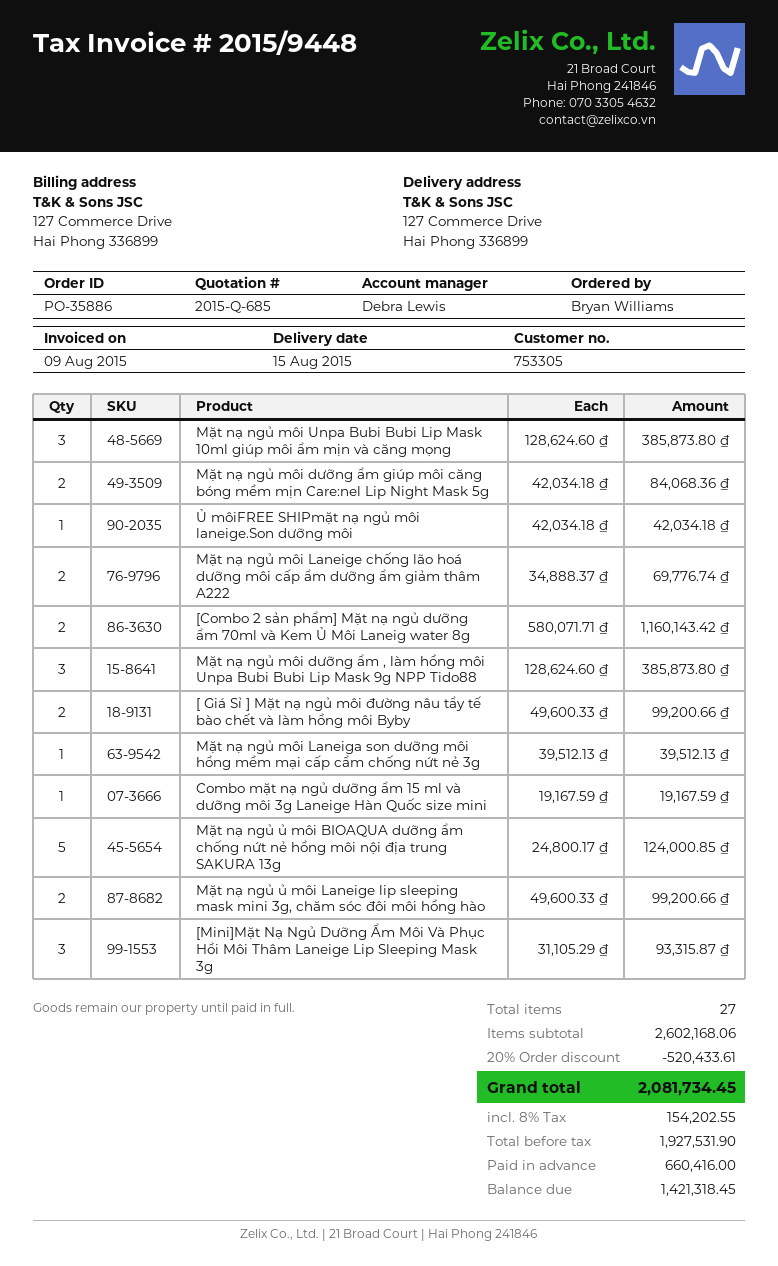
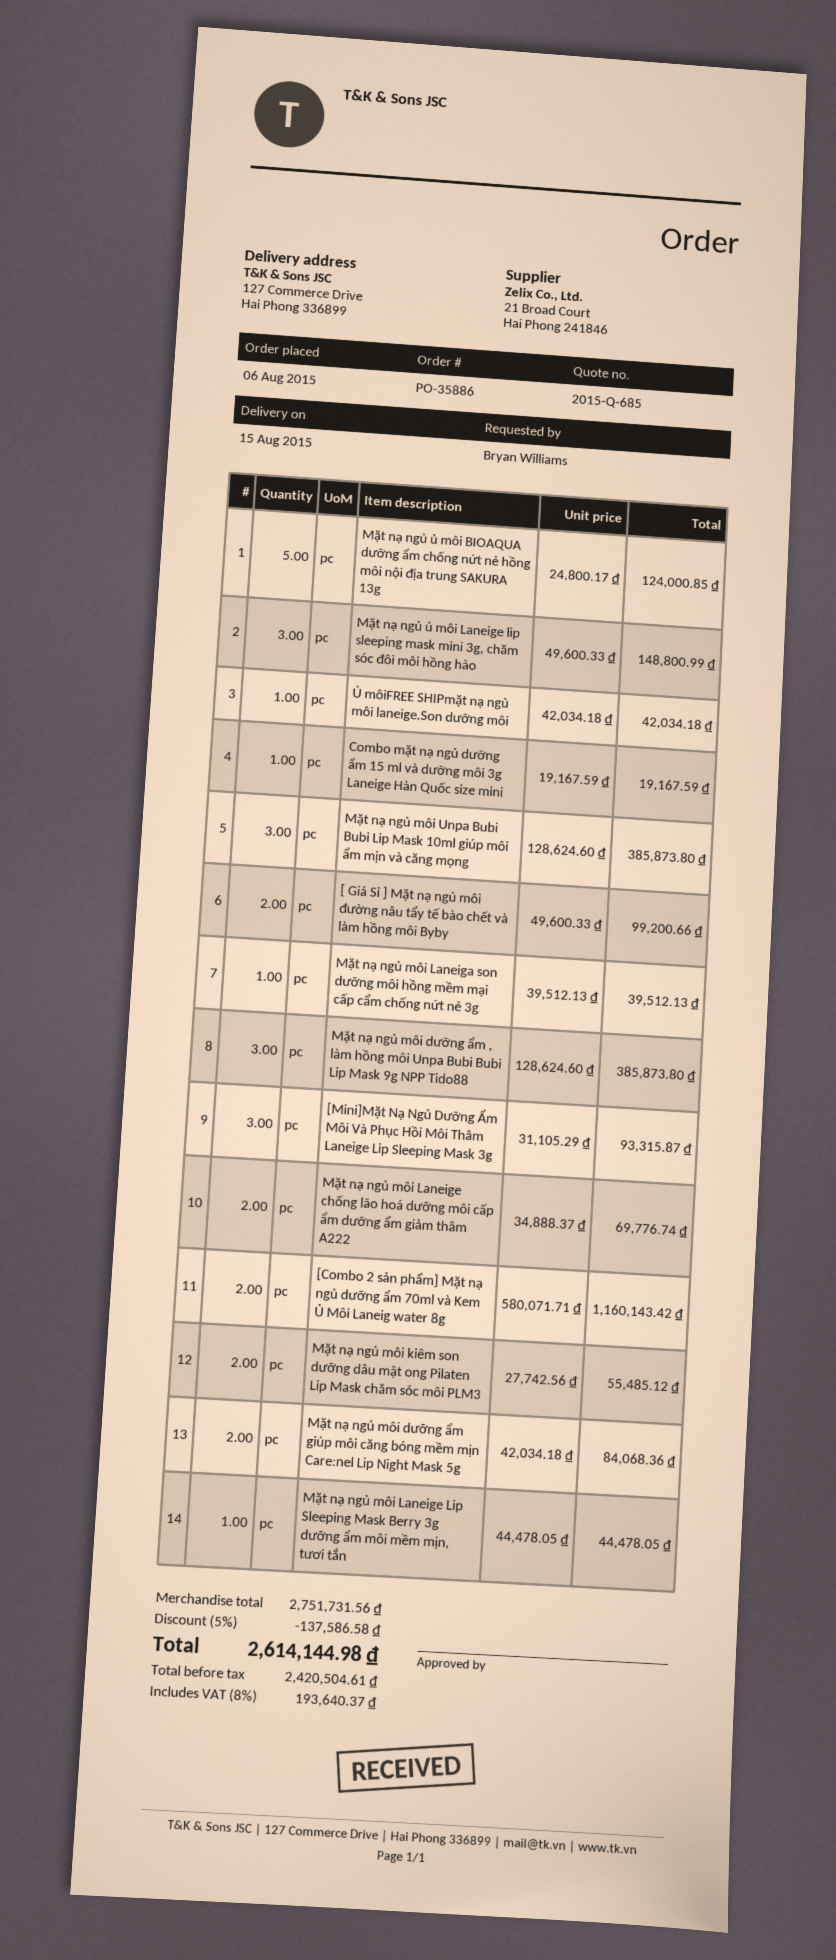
Mặt nạ ngủ ủ môi Laneige lip sleeping mask mini 3g, chăm sóc đôi môi hồng hào: 2 x 49600.33 = 99200.66 -> 3 x 49600.33 = 148800.99
Mặt nạ ngủ môi kiêm son dưỡng dâu mật ong Pilaten Lip Mask chăm sóc môi PLM3: none -> 2 x 27742.56 = 55485.12
Mặt nạ ngủ môi Laneige Lip Sleeping Mask Berry 3g dưỡng ẩm môi mềm mịn, tươi tắn: none -> 1 x 44478.05 = 44478.05
subtotal: 2602168.06 -> 2751731.56
discount: 20% = 520433.61 -> 5% = 137586.58
net: 1927531.90 -> 2420504.61
tax: 8% = 154202.55 -> 8% = 193640.37
total: 2081734.45 -> 2614144.98

